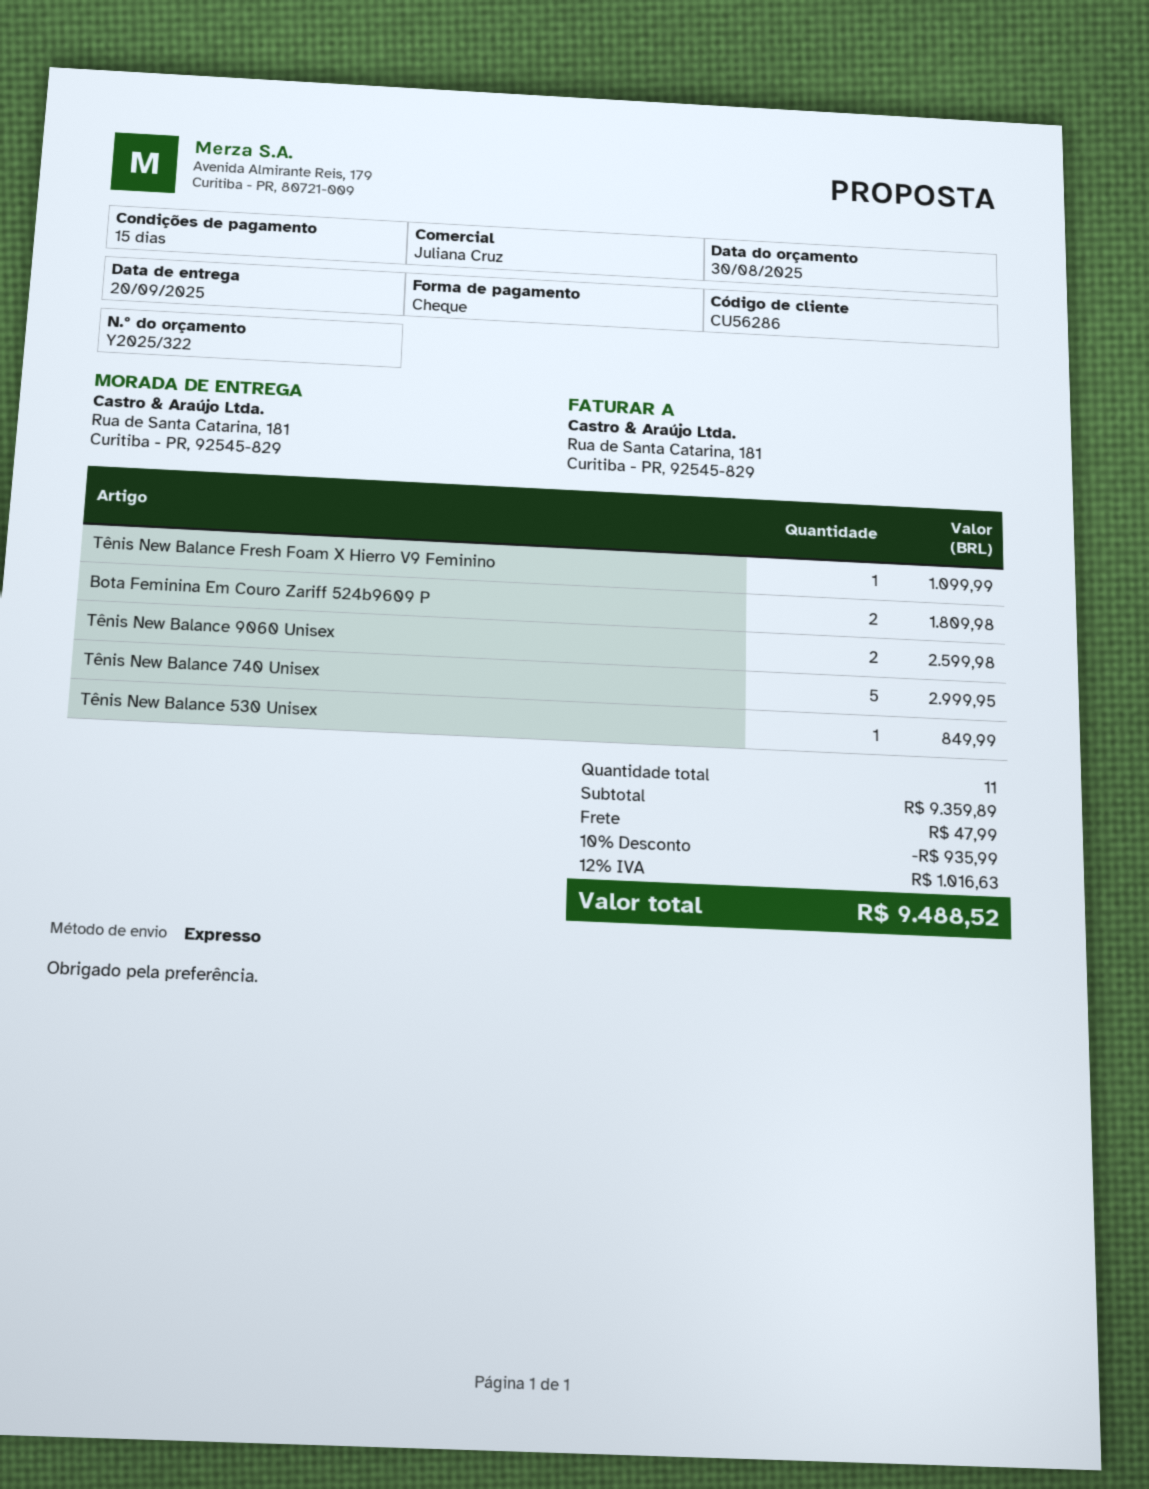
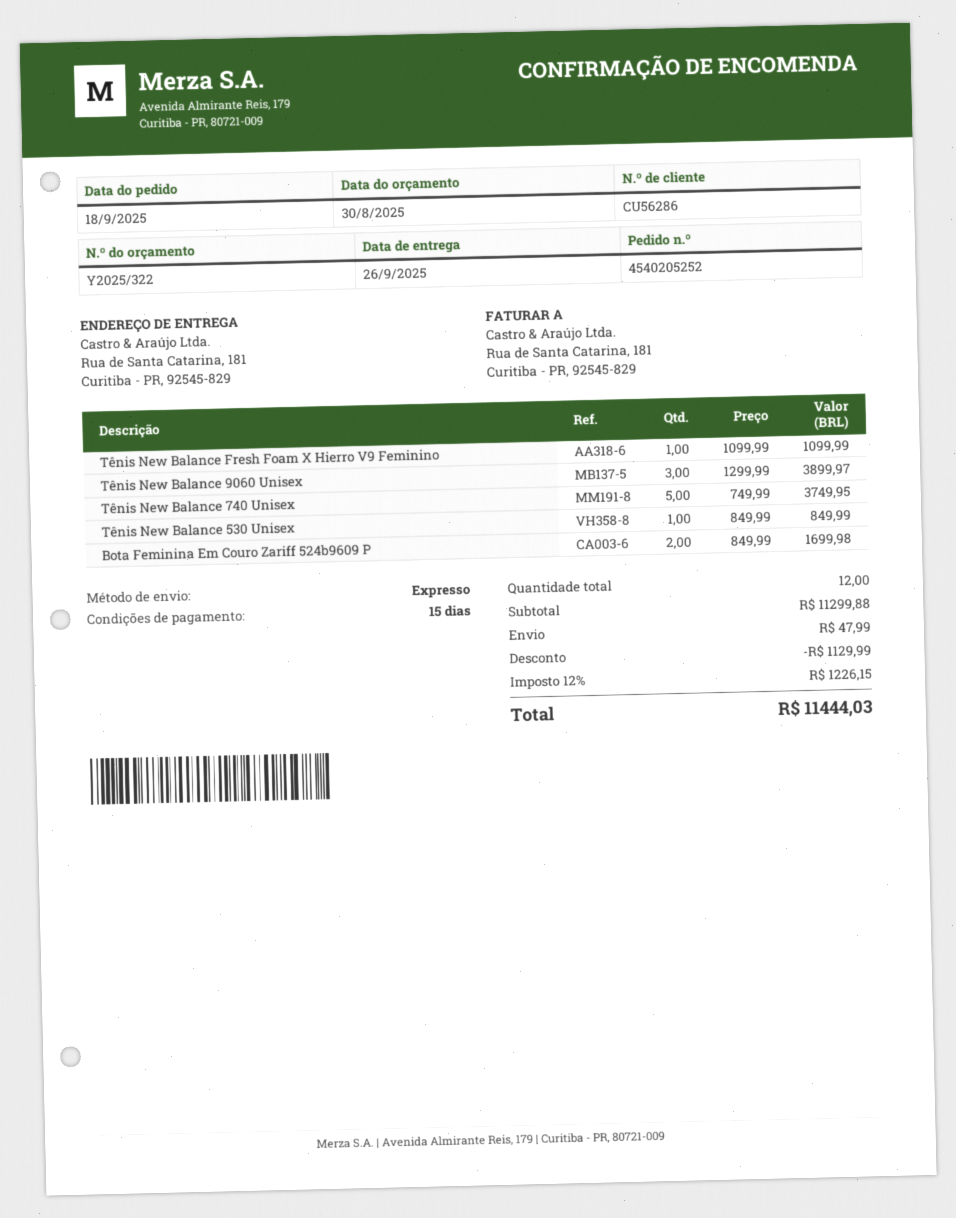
delivery date: 2025-09-20 -> 2025-09-26
Bota Feminina Em Couro Zariff 524b9609 P: 2 for 1809.98 -> 2 for 1699.98
Tênis New Balance 9060 Unisex: 2 for 2599.98 -> 3 for 3899.97
Tênis New Balance 740 Unisex: 5 for 2999.95 -> 5 for 3749.95
total quantity: 11 -> 12
subtotal: 9359.89 -> 11299.88
discount: 935.99 -> 1129.99
tax: 12% = 1016.63 -> 12% = 1226.15
total: 9488.52 -> 11444.03

